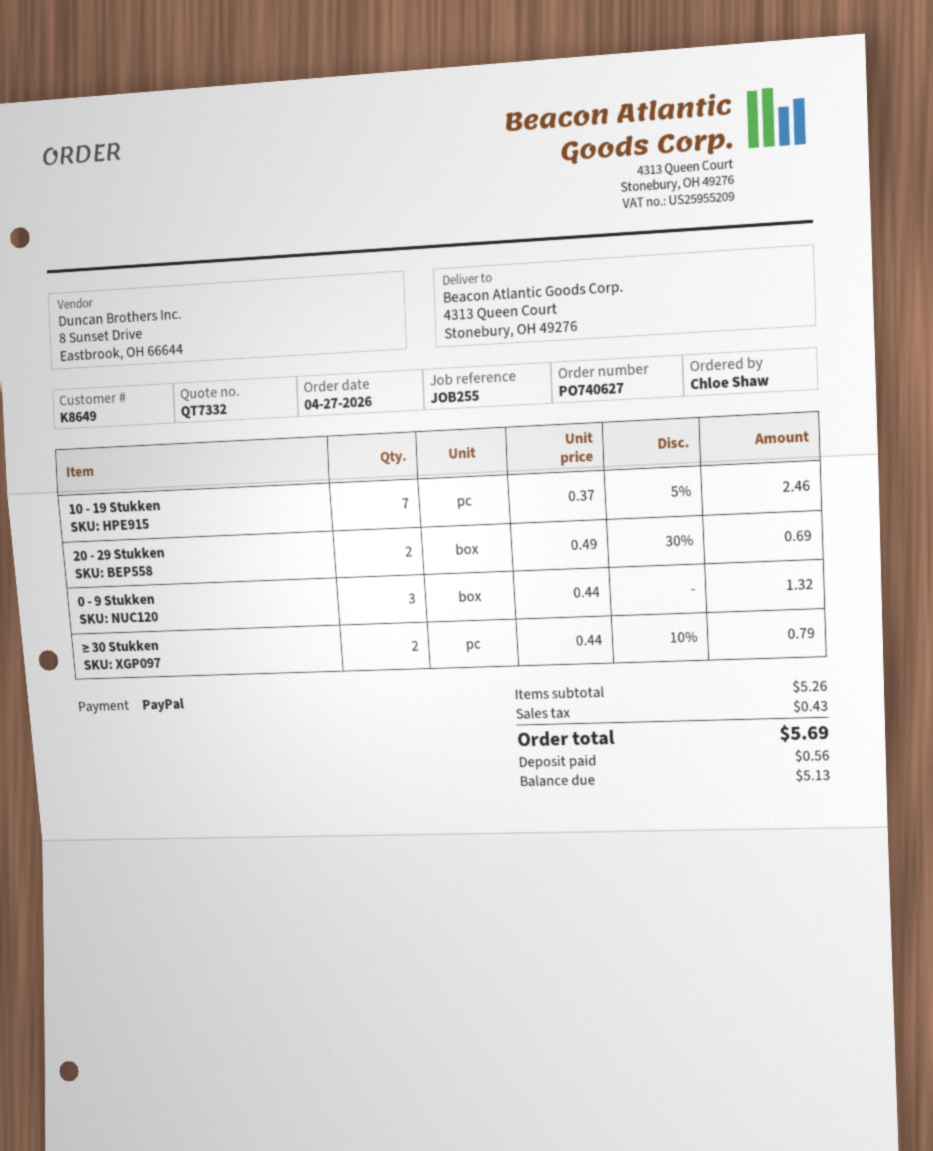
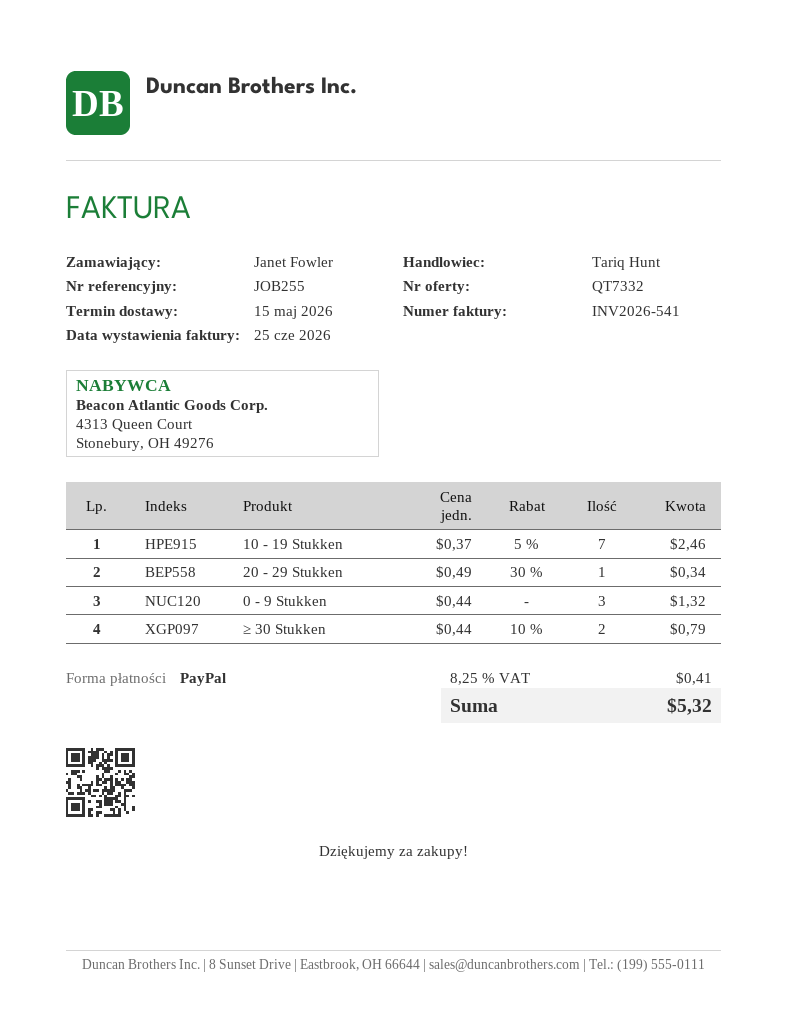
ordered by: Chloe Shaw -> Janet Fowler
20 - 29 Stukken: 2 x 0.49 - 30% = 0.69 -> 1 x 0.49 - 30% = 0.34
tax: 0.43 -> 0.41
total: 5.69 -> 5.32

